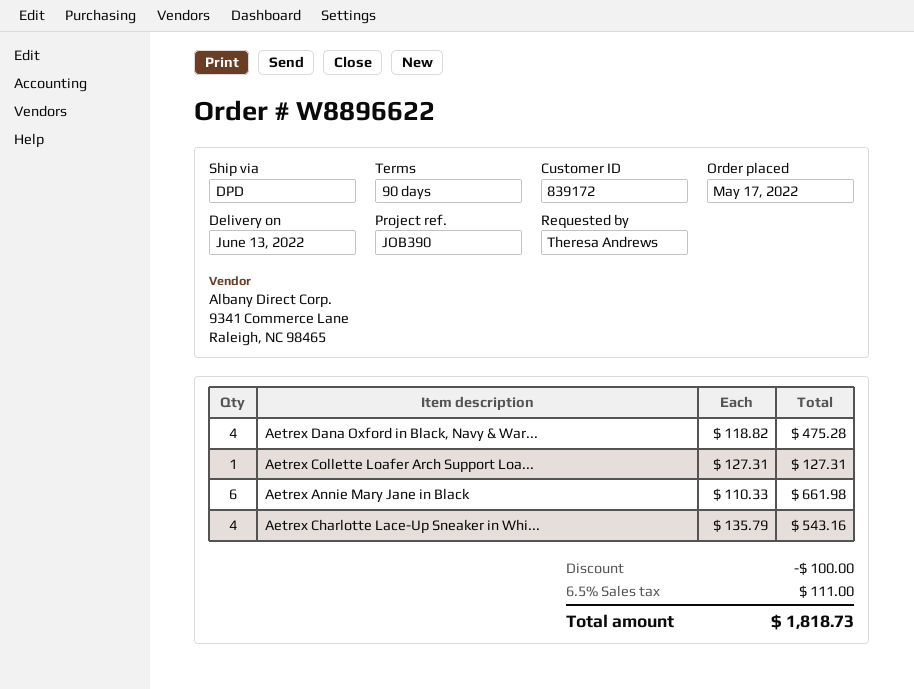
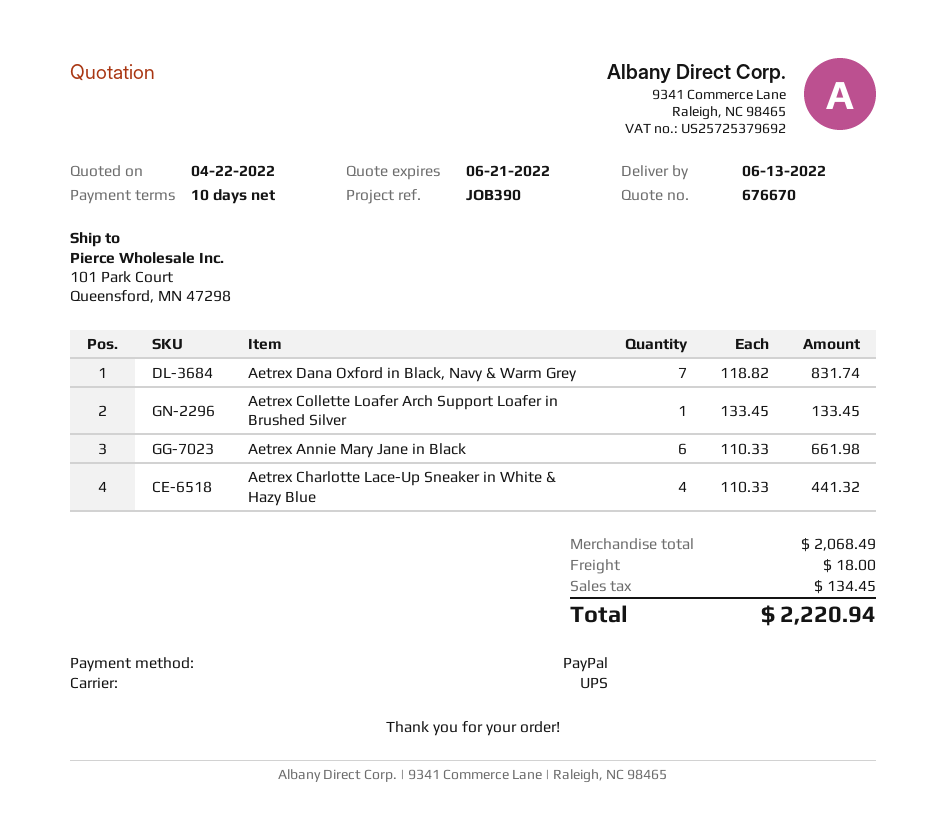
payment terms: 90 days -> 10 days
shipping method: DPD -> UPS
Aetrex Dana Oxford in Black, Navy & War...: 4 x 118.82 = 475.28 -> 7 x 118.82 = 831.74
Aetrex Collette Loafer Arch Support Loa...: 1 x 127.31 = 127.31 -> 1 x 133.45 = 133.45
Aetrex Charlotte Lace-Up Sneaker in Whi...: 4 x 135.79 = 543.16 -> 4 x 110.33 = 441.32
discount: 100.00 -> none
shipping: none -> 18.00
tax: 111.00 -> 134.45
total: 1818.73 -> 2220.94

